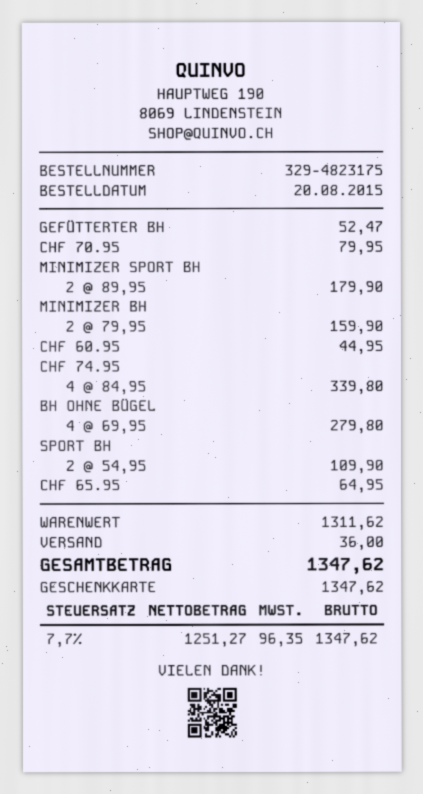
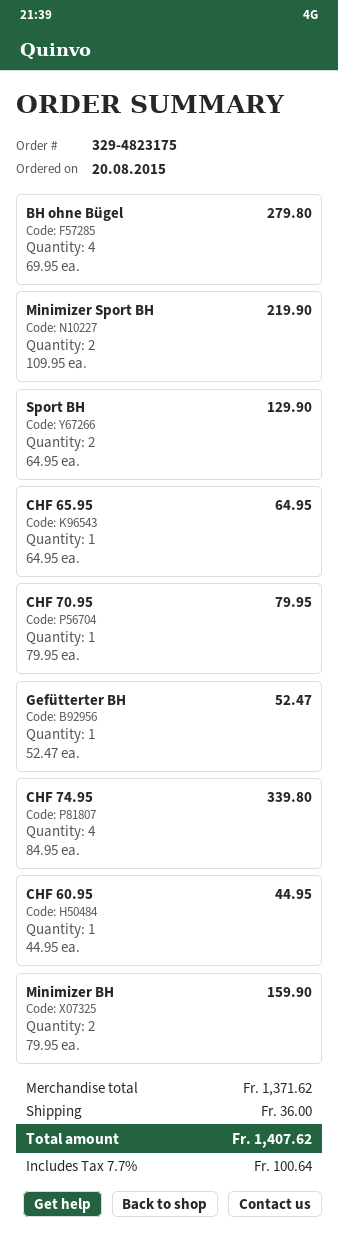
MINIMIZER SPORT BH: 2 x 89.95 = 179.90 -> 2 x 109.95 = 219.90
SPORT BH: 2 x 54.95 = 109.90 -> 2 x 64.95 = 129.90
subtotal: 1311.62 -> 1371.62
tax: 7.7% = 96.35 -> 7.7% = 100.64
total: 1347.62 -> 1407.62

